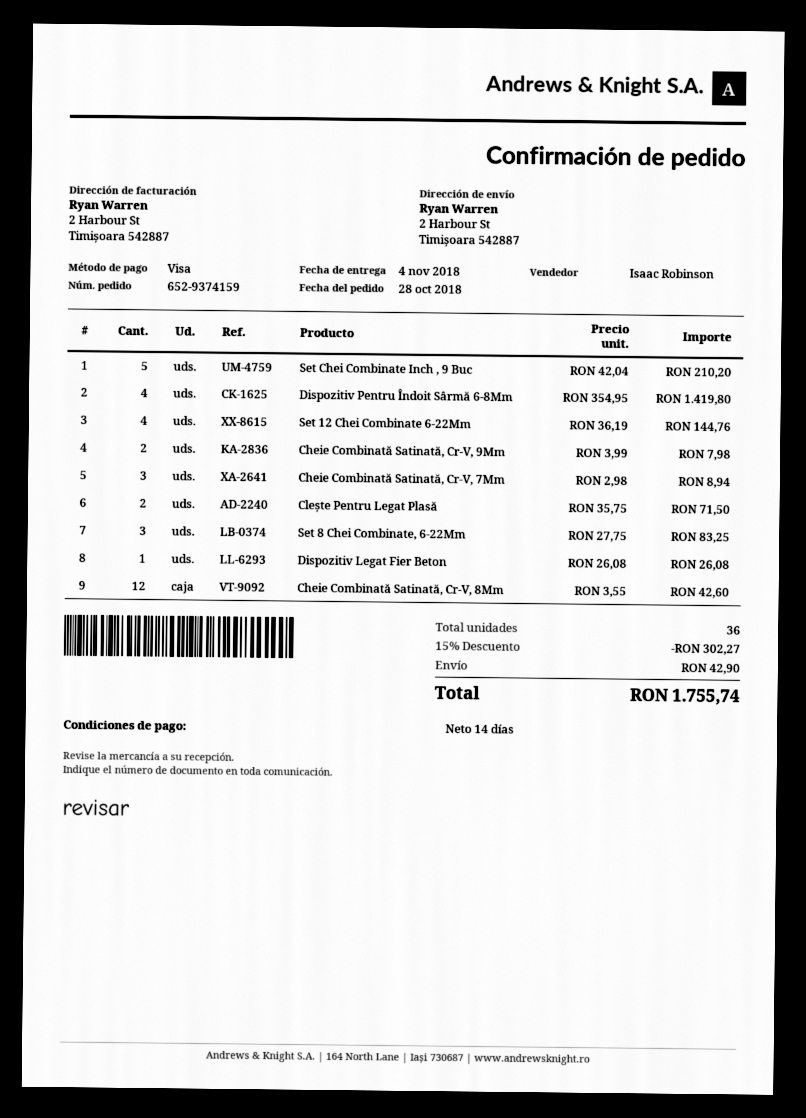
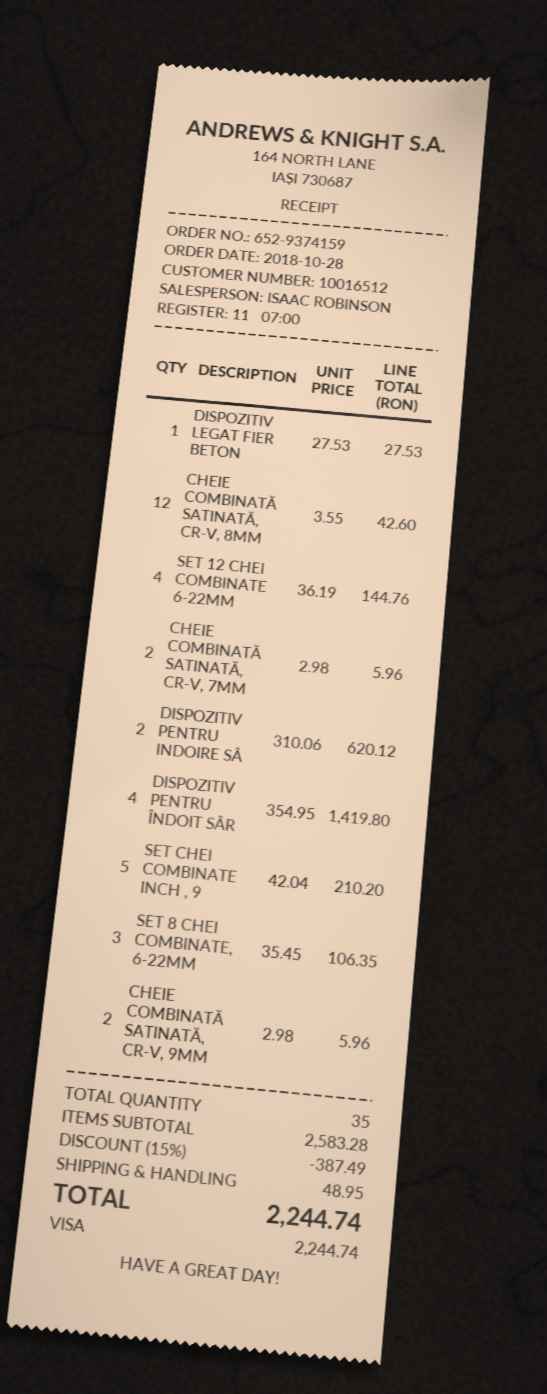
Cheie Combinată Satinată, Cr-V, 9Mm: 2 x 3.99 = 7.98 -> 2 x 2.98 = 5.96
Cheie Combinată Satinată, Cr-V, 7Mm: 3 x 2.98 = 8.94 -> 2 x 2.98 = 5.96
Clește Pentru Legat Plasă: 2 x 35.75 = 71.50 -> none
Set 8 Chei Combinate, 6-22Mm: 3 x 27.75 = 83.25 -> 3 x 35.45 = 106.35
Dispozitiv Legat Fier Beton: 1 x 26.08 = 26.08 -> 1 x 27.53 = 27.53
DISPOZITIV PENTRU INDOIRE SÂ: none -> 2 x 310.06 = 620.12
total quantity: 36 -> 35
discount: 15% = 302.27 -> 15% = 387.49
shipping: 42.90 -> 48.95
total: 1755.74 -> 2244.74

